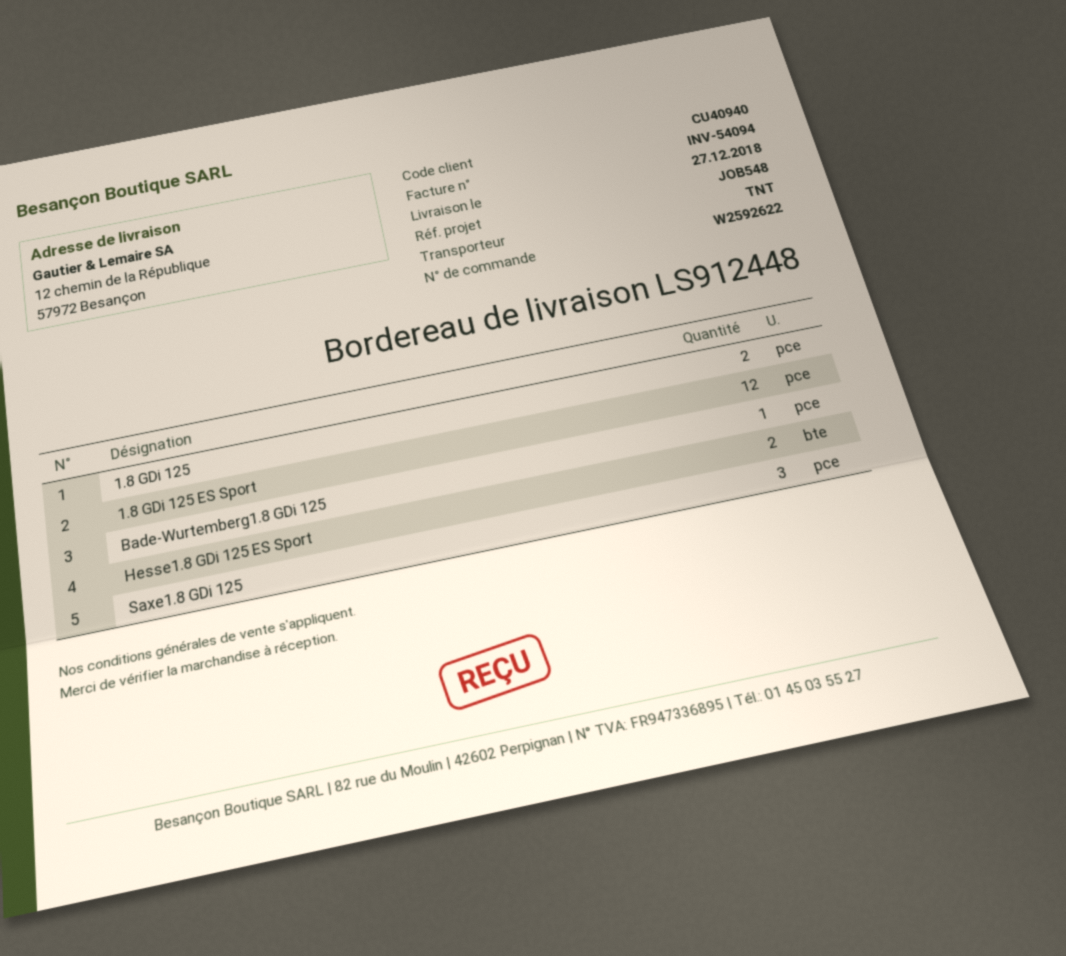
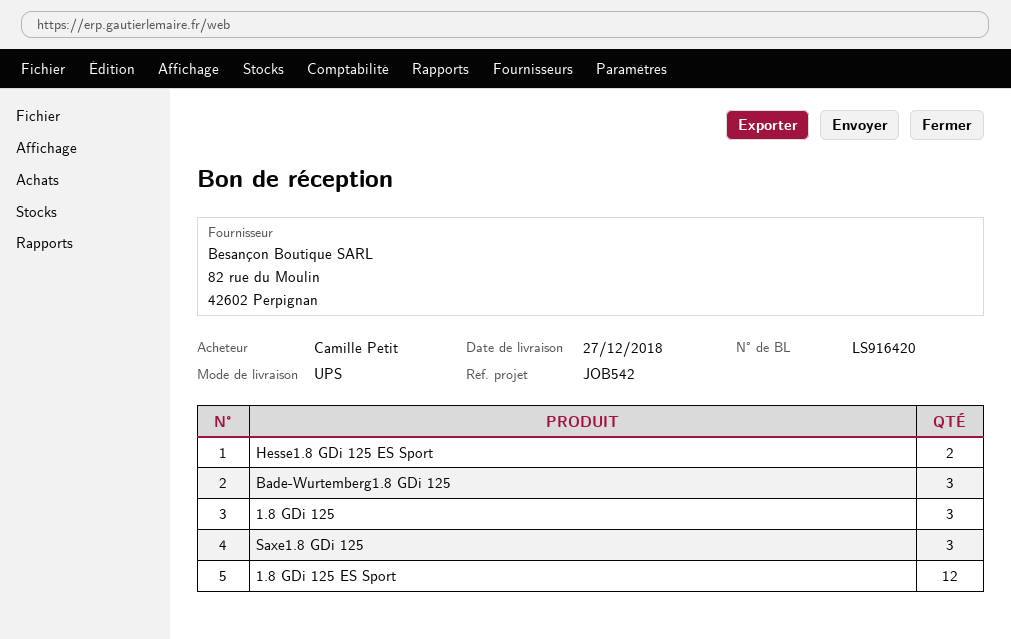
delivery note number: LS912448 -> LS916420
reference: JOB548 -> JOB542
shipping method: TNT -> UPS
1.8 GDi 125: 2 -> 3
Bade-Wurtemberg1.8 GDi 125: 1 -> 3

